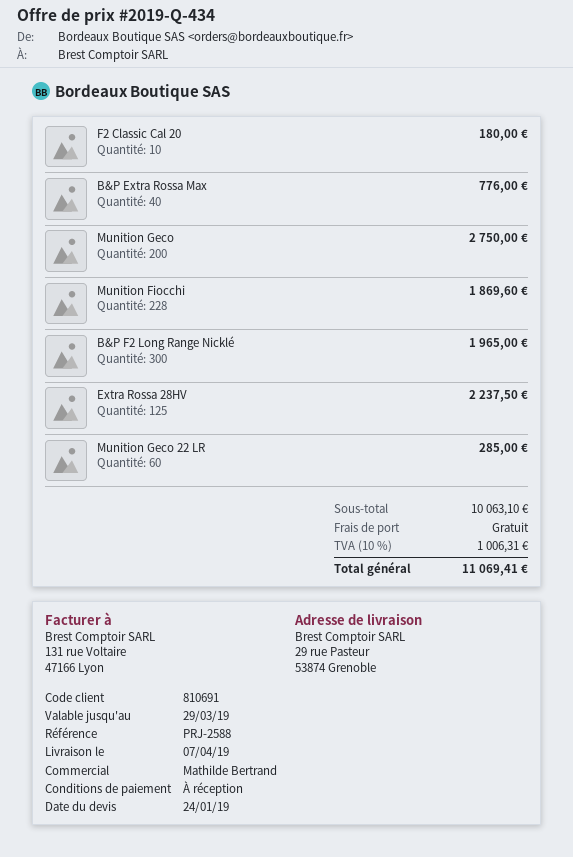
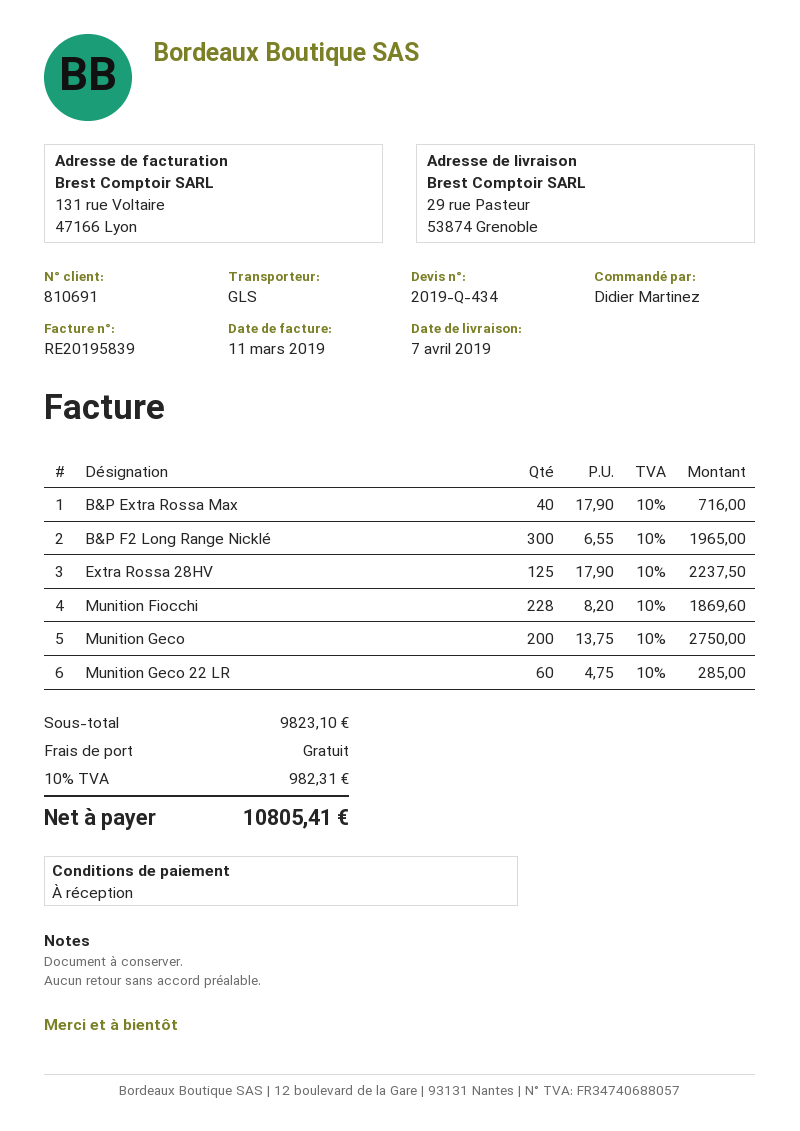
F2 Classic Cal 20: 10 for 180.00 -> none
B&P Extra Rossa Max: 40 for 776.00 -> 40 for 716.00
subtotal: 10063.10 -> 9823.10
tax: 10% = 1006.31 -> 10% = 982.31
total: 11069.41 -> 10805.41

